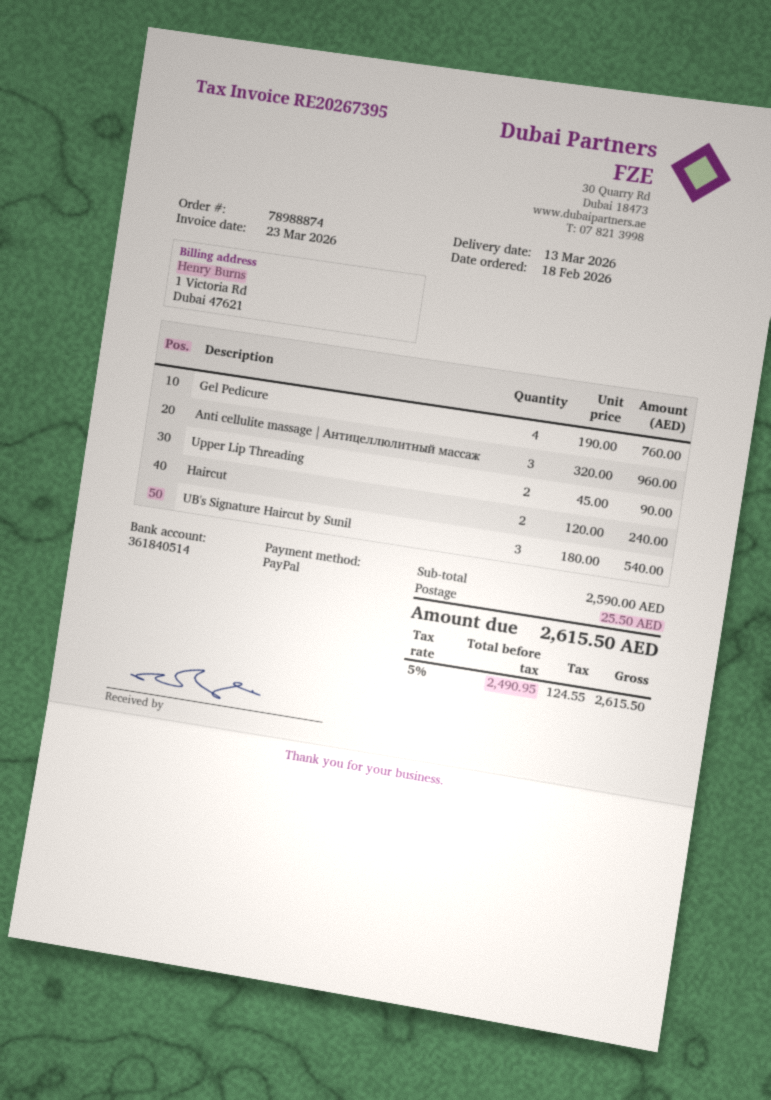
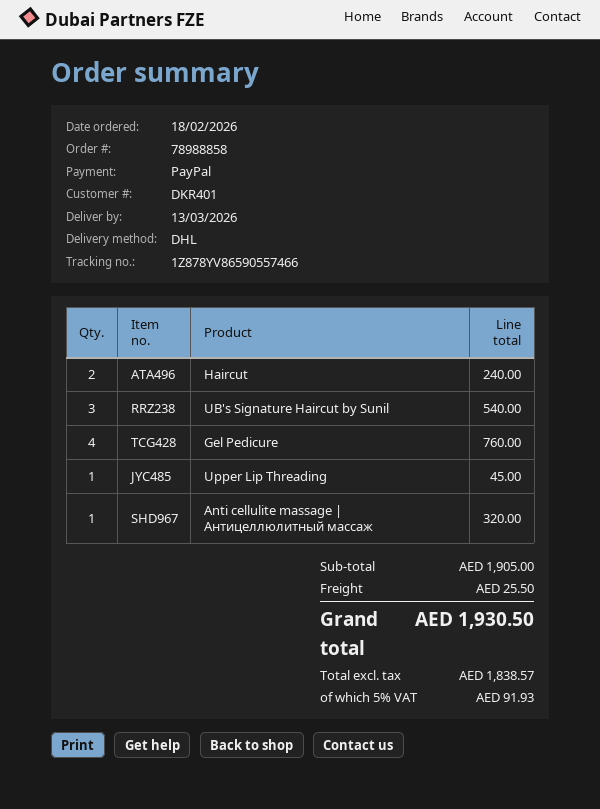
order number: 78988874 -> 78988858
Anti cellulite massage | Антицеллюлитный массаж: 3 for 960.00 -> 1 for 320.00
Upper Lip Threading: 2 for 90.00 -> 1 for 45.00
subtotal: 2590.00 -> 1905.00
net: 2490.95 -> 1838.57
tax: 5% = 124.55 -> 5% = 91.93
total: 2615.50 -> 1930.50

